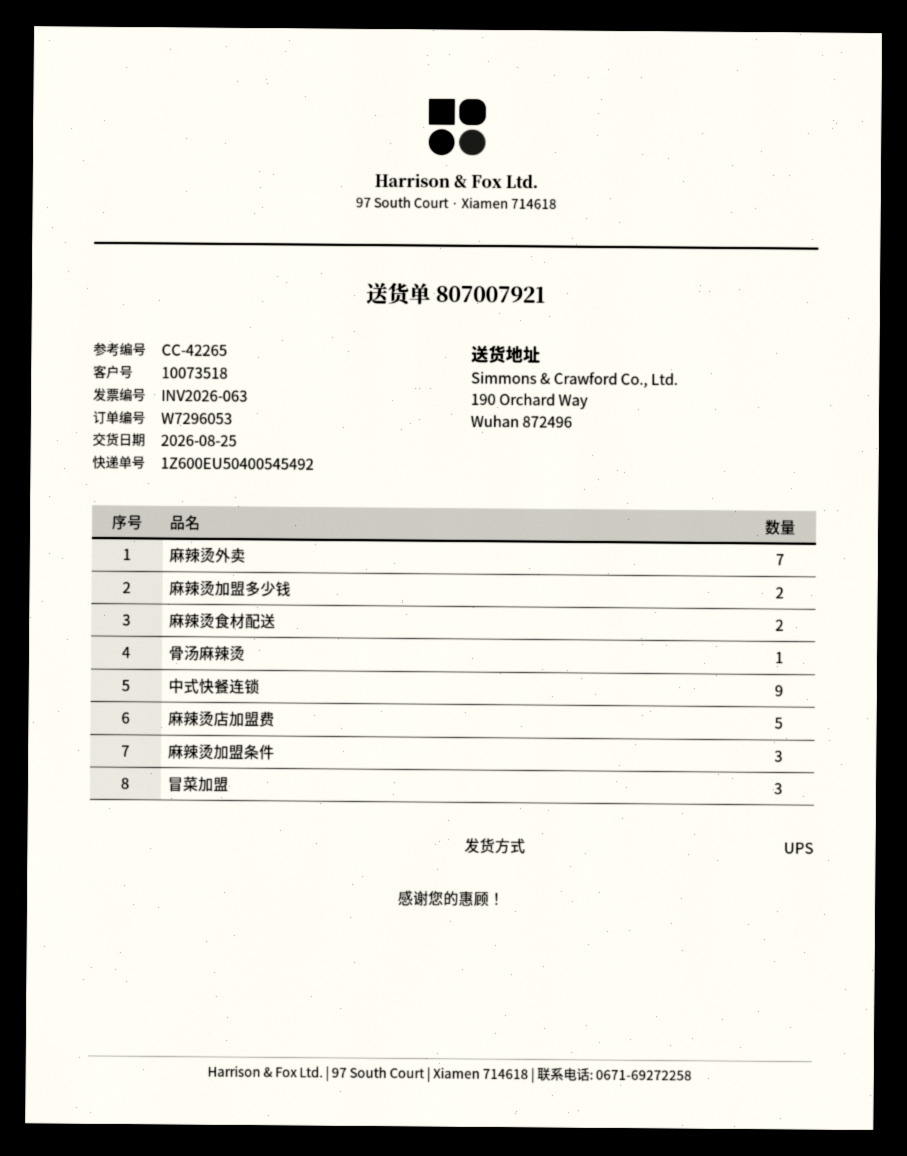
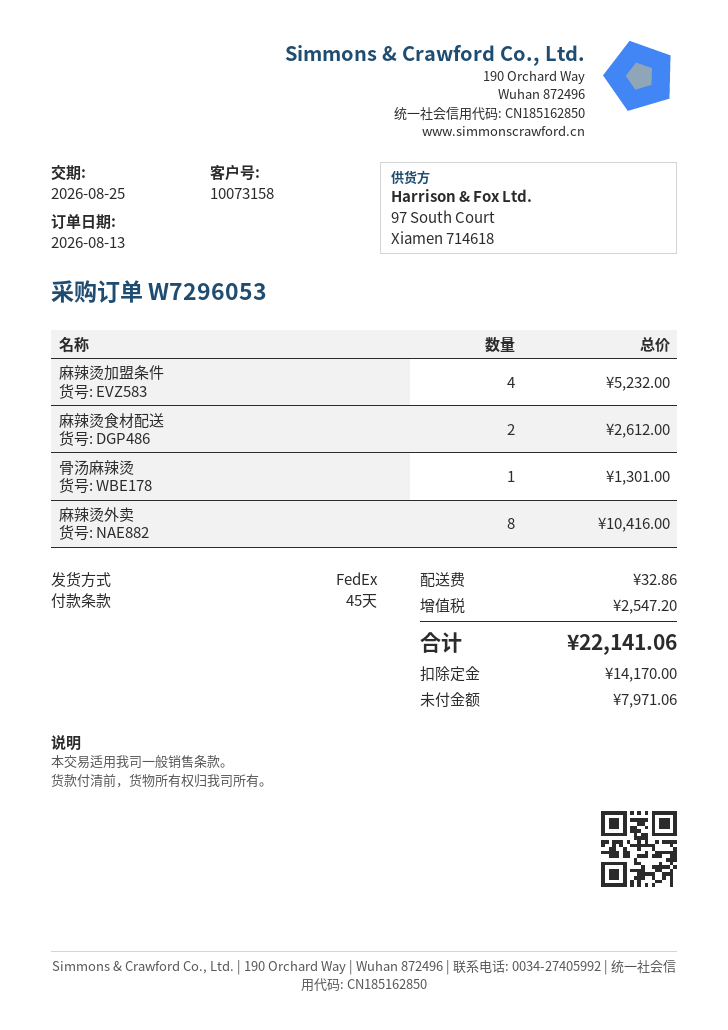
customer number: 10073518 -> 10073158
shipping method: UPS -> FedEx
麻辣烫外卖: 7 -> 8
麻辣烫加盟多少钱: 2 -> none
中式快餐连锁: 9 -> none
麻辣烫店加盟费: 5 -> none
麻辣烫加盟条件: 3 -> 4
冒菜加盟: 3 -> none

